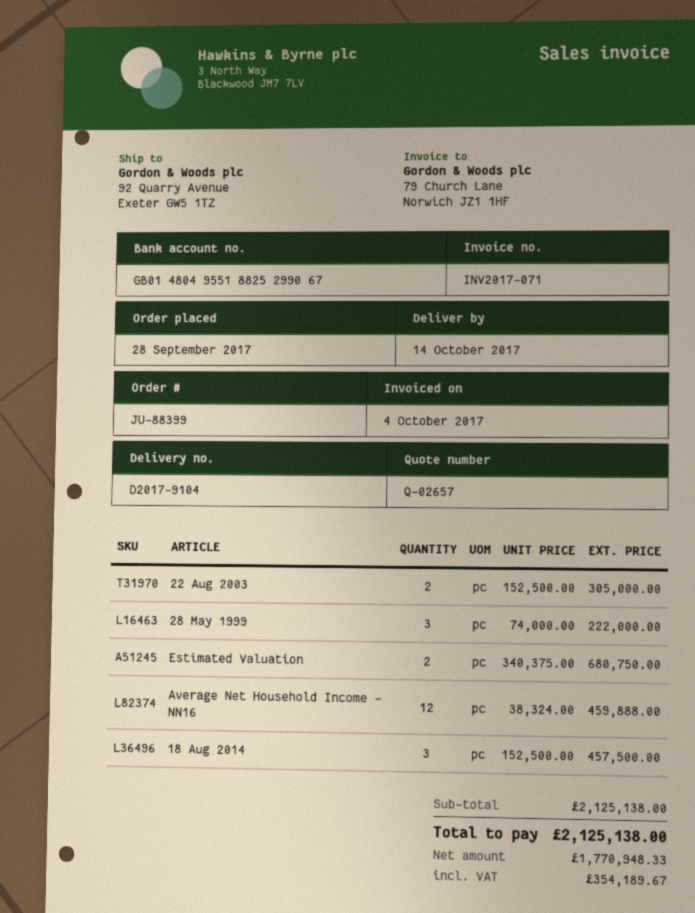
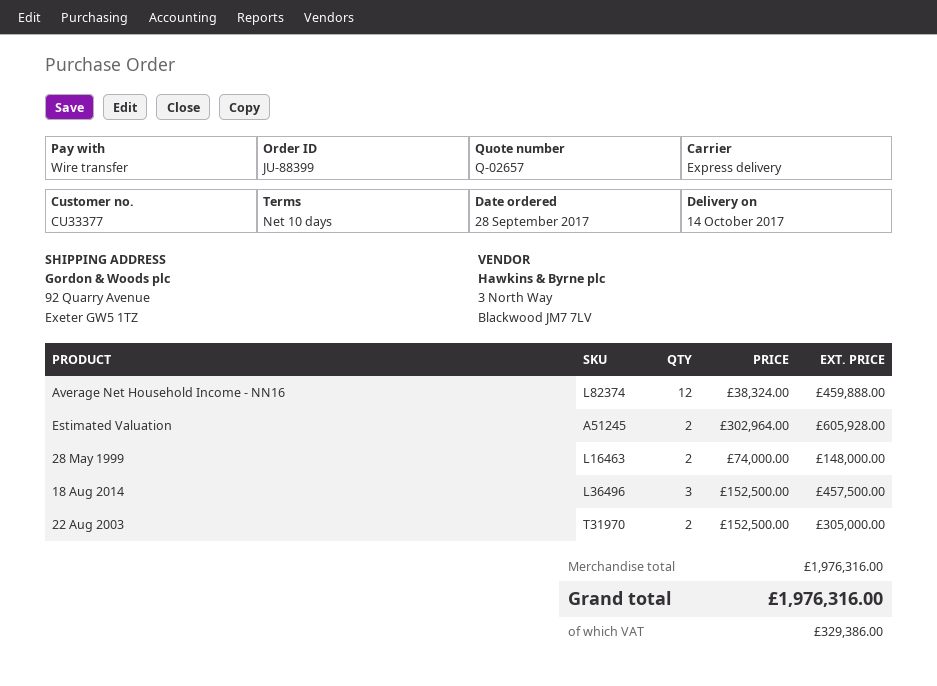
28 May 1999: 3 x 74000.00 = 222000.00 -> 2 x 74000.00 = 148000.00
Estimated Valuation: 2 x 340375.00 = 680750.00 -> 2 x 302964.00 = 605928.00
subtotal: 2125138.00 -> 1976316.00
tax: 354189.67 -> 329386.00
total: 2125138.00 -> 1976316.00

